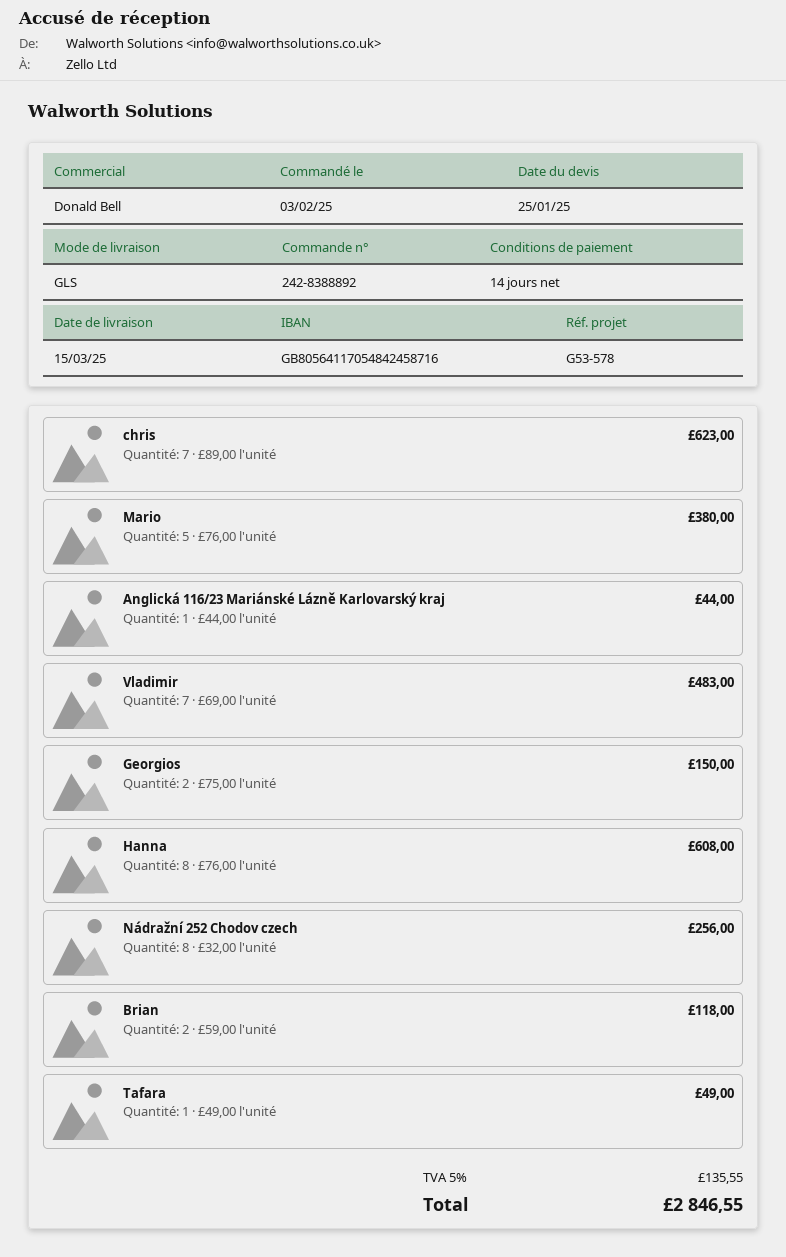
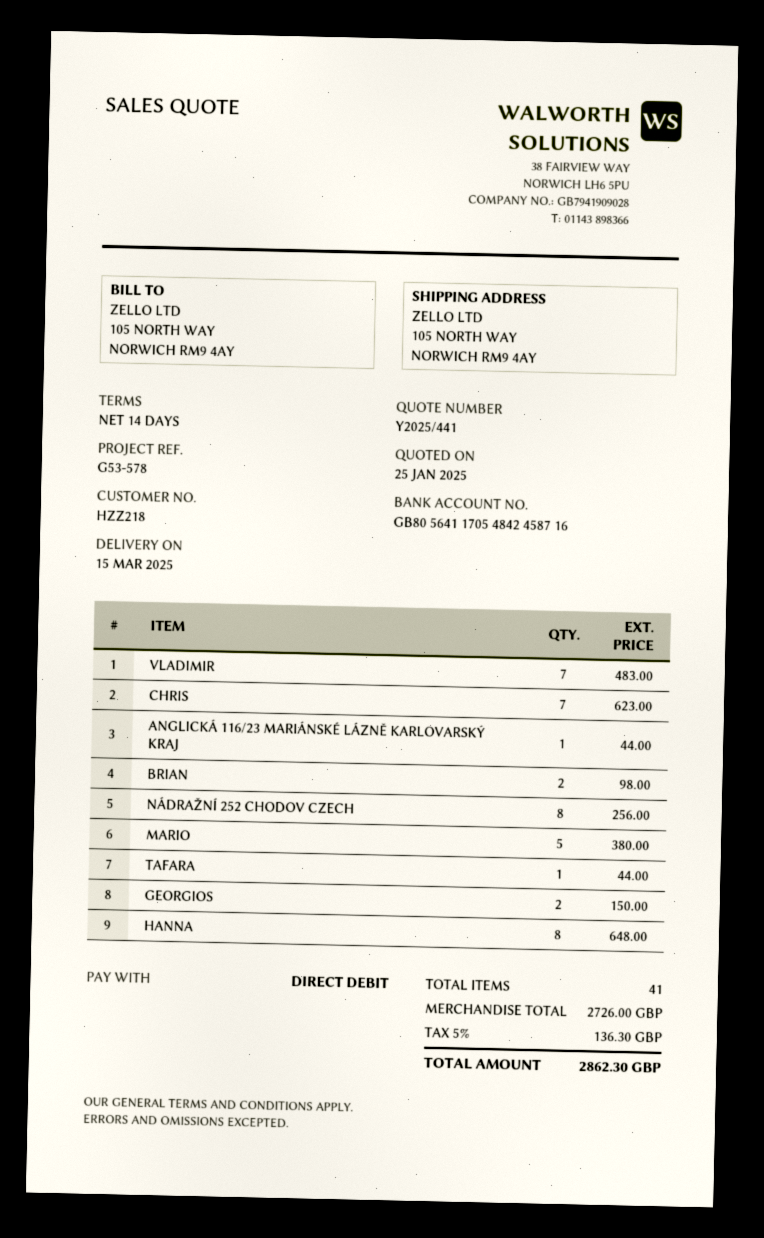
Hanna: 8 for 608.00 -> 8 for 648.00
Brian: 2 for 118.00 -> 2 for 98.00
Tafara: 1 for 49.00 -> 1 for 44.00
tax: 5% = 135.55 -> 5% = 136.30
total: 2846.55 -> 2862.30

